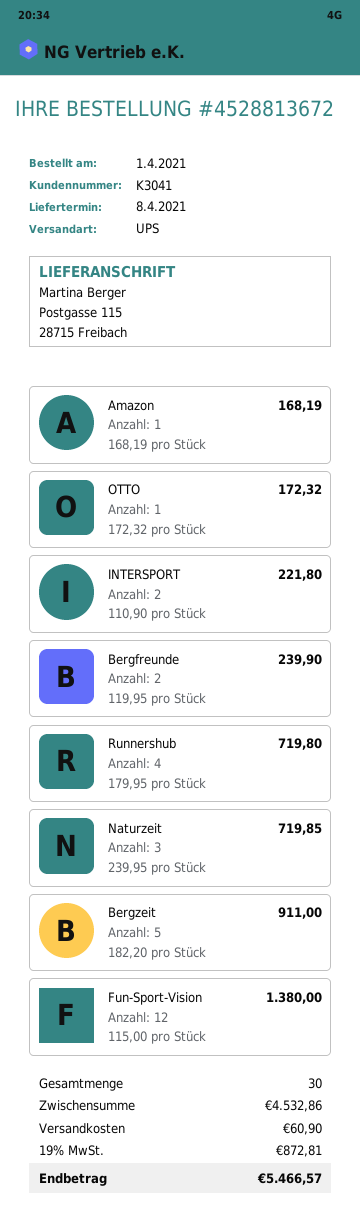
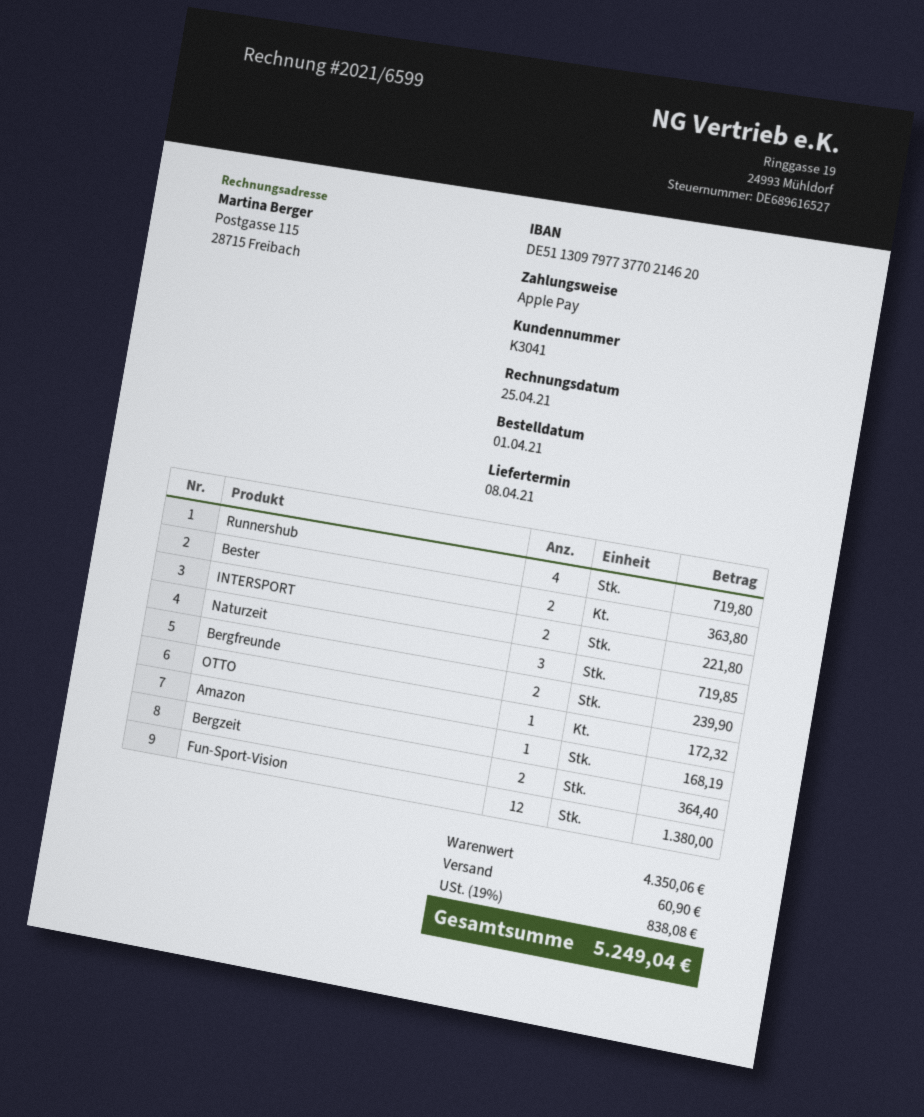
Bergzeit: 5 for 911.00 -> 2 for 364.40
Bester: none -> 2 for 363.80
subtotal: 4532.86 -> 4350.06
tax: 19% = 872.81 -> 19% = 838.08
total: 5466.57 -> 5249.04

